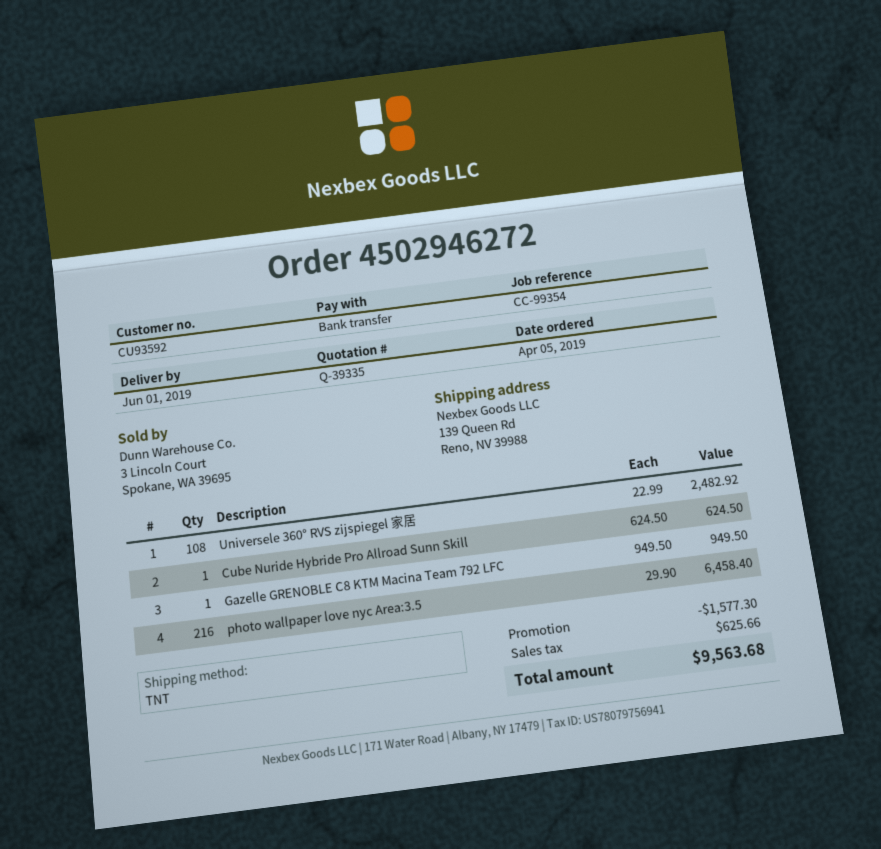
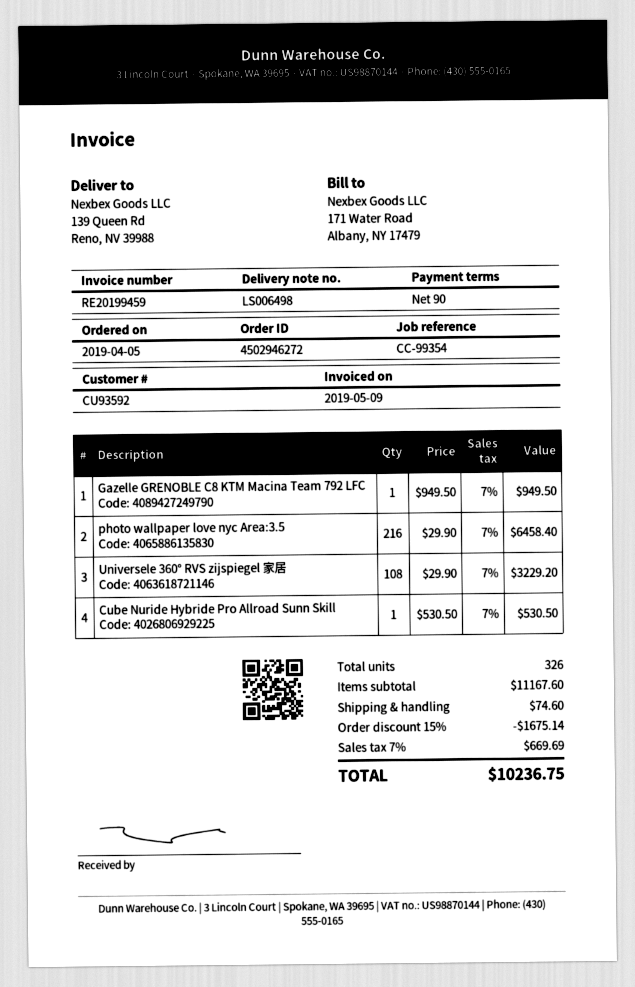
Universele 360° RVS zijspiegel 家居: 108 x 22.99 = 2482.92 -> 108 x 29.90 = 3229.20
Cube Nuride Hybride Pro Allroad Sunn Skill: 1 x 624.50 = 624.50 -> 1 x 530.50 = 530.50
discount: 1577.30 -> 1675.14
shipping: none -> 74.60
tax: 625.66 -> 669.69
total: 9563.68 -> 10236.75

